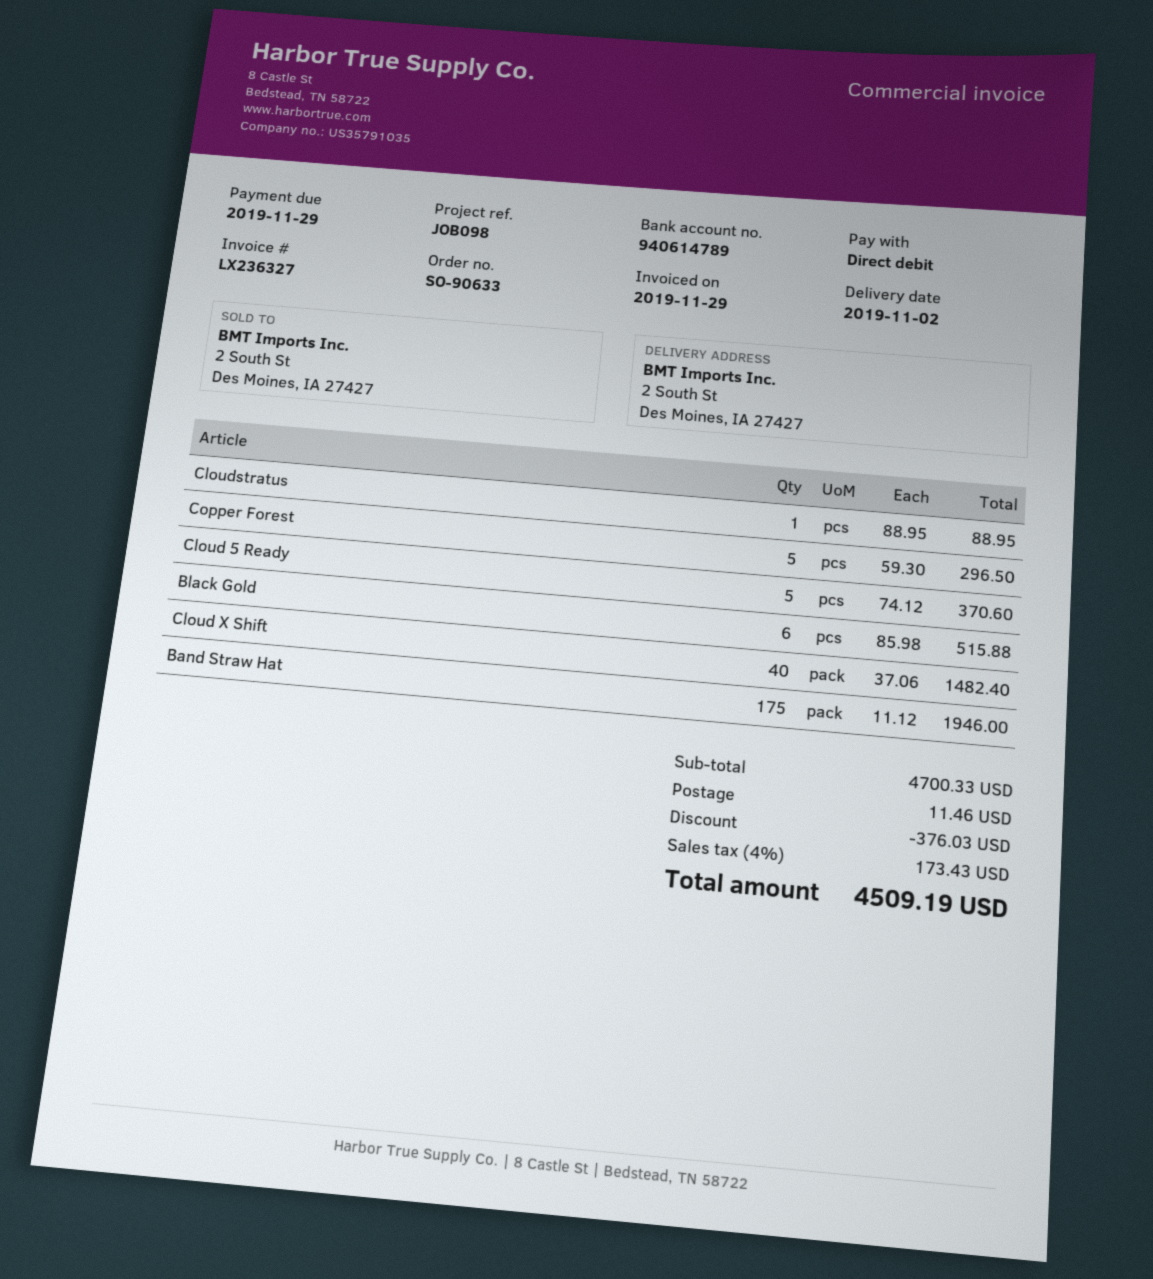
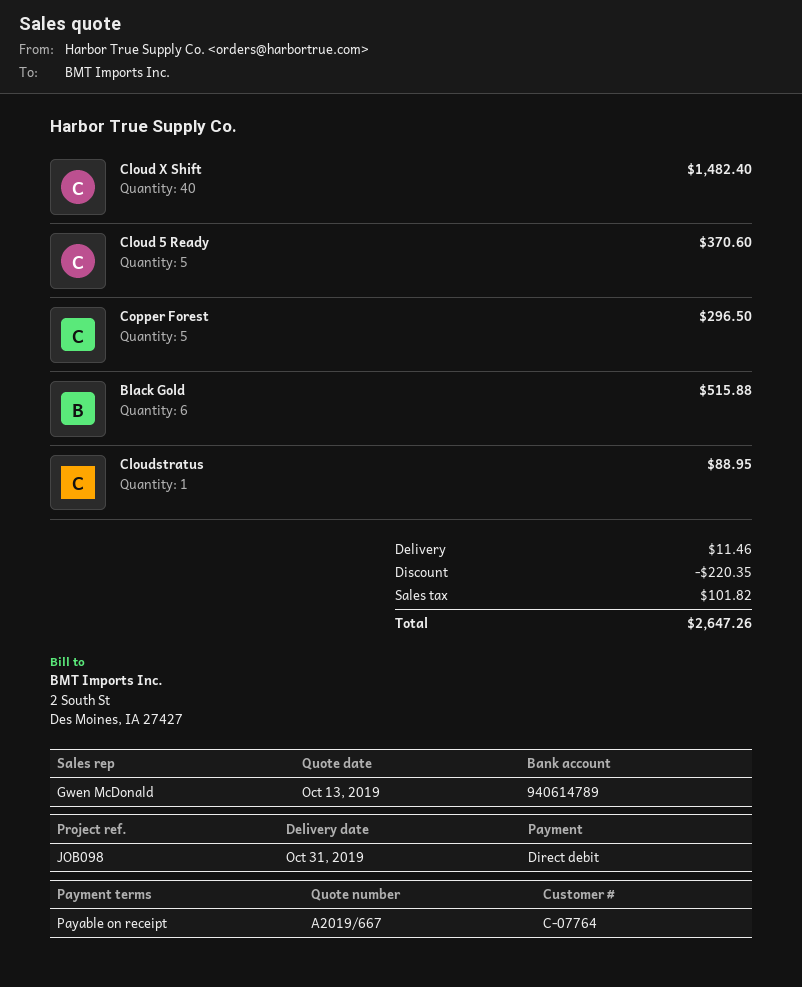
delivery date: 2019-11-02 -> 2019-10-31
Band Straw Hat: 175 for 1946.00 -> none
discount: 376.03 -> 220.35
tax: 173.43 -> 101.82
total: 4509.19 -> 2647.26

